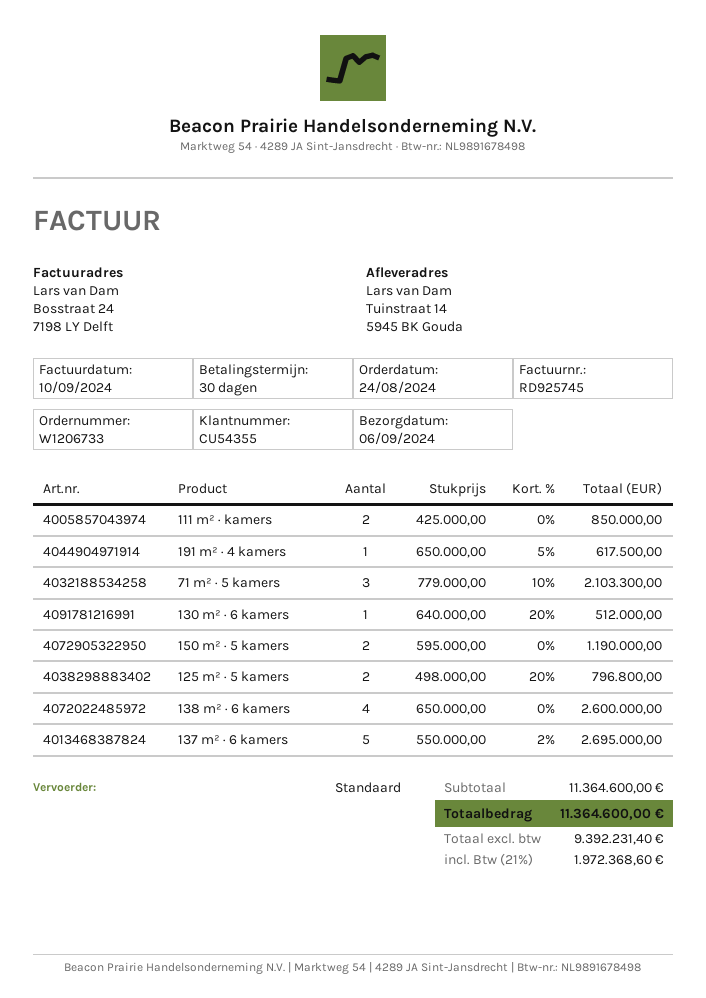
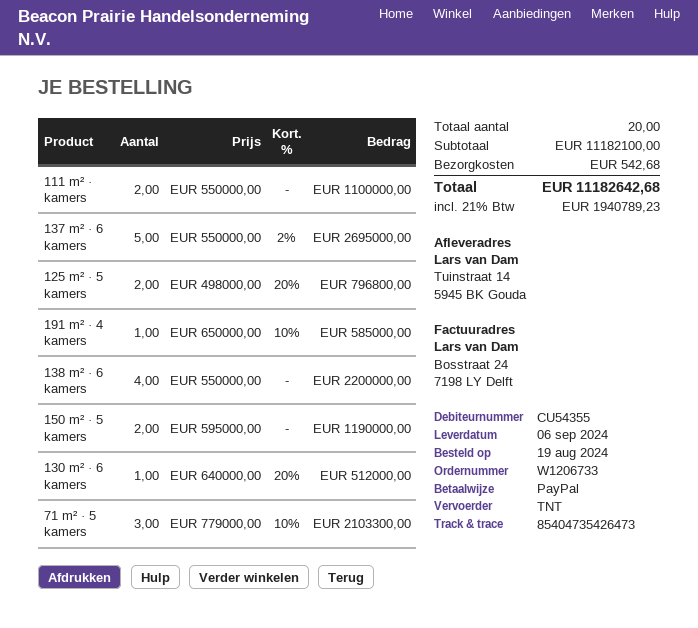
order date: 2024-08-24 -> 2024-08-19
shipping method: standard -> TNT
111 m² · kamers: 2 x 425000.00 = 850000.00 -> 2 x 550000.00 = 1100000.00
191 m² · 4 kamers: 1 x 650000.00 - 5% = 617500.00 -> 1 x 650000.00 - 10% = 585000.00
138 m² · 6 kamers: 4 x 650000.00 = 2600000.00 -> 4 x 550000.00 = 2200000.00
subtotal: 11364600.00 -> 11182100.00
shipping: none -> 542.68
tax: 21% = 1972368.60 -> 21% = 1940789.23
total: 11364600.00 -> 11182642.68

